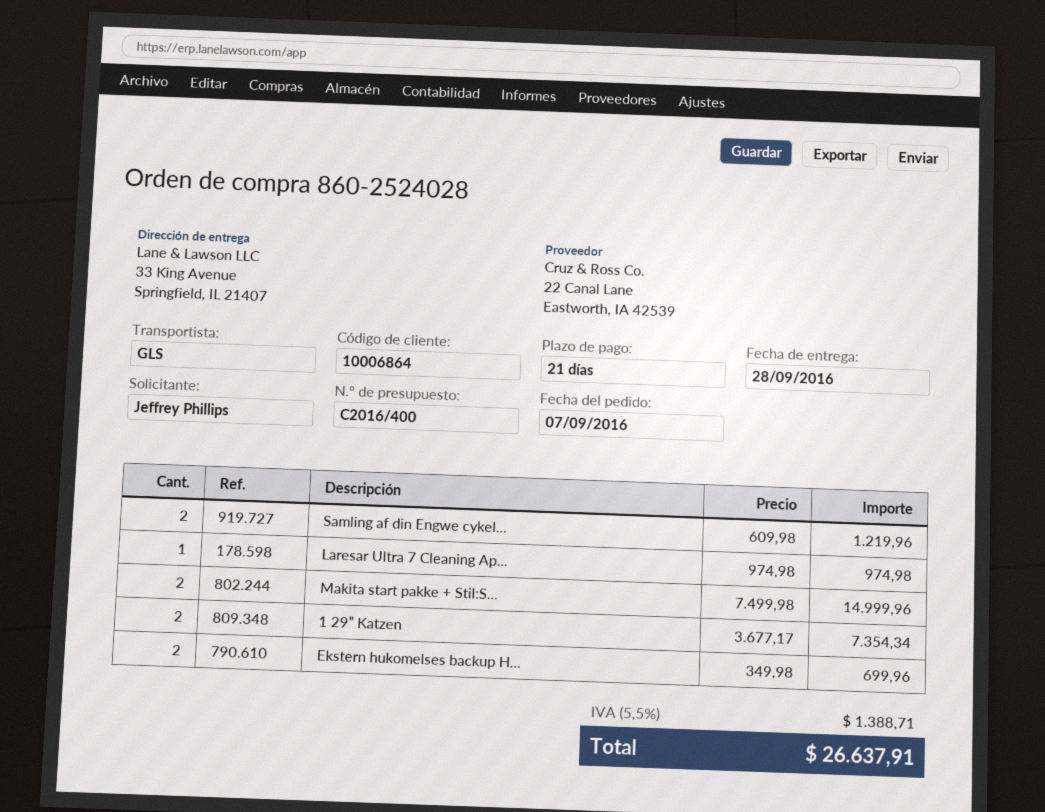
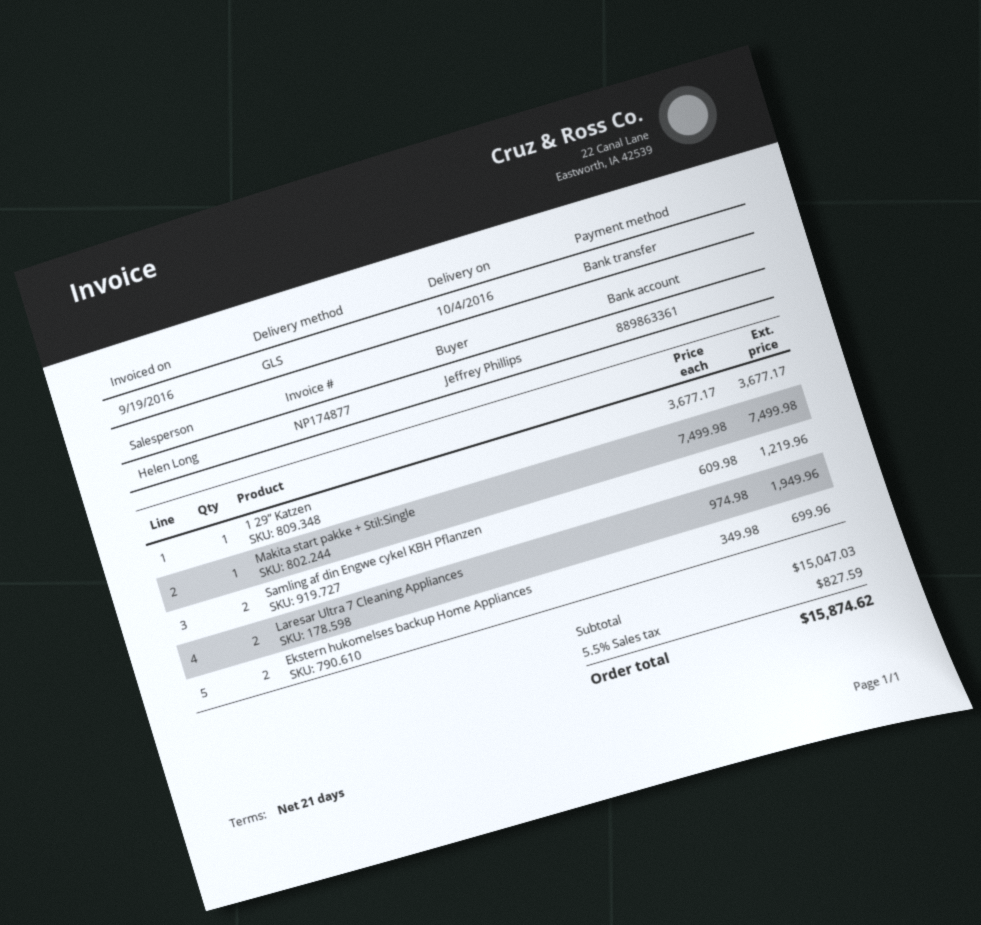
delivery date: 2016-09-28 -> 2016-10-04
Laresar Ultra 7 Cleaning Ap...: 1 x 974.98 = 974.98 -> 2 x 974.98 = 1949.96
Makita start pakke + Stil:S...: 2 x 7499.98 = 14999.96 -> 1 x 7499.98 = 7499.98
1 29” Katzen: 2 x 3677.17 = 7354.34 -> 1 x 3677.17 = 3677.17
tax: 5.5% = 1388.71 -> 5.5% = 827.59
total: 26637.91 -> 15874.62

